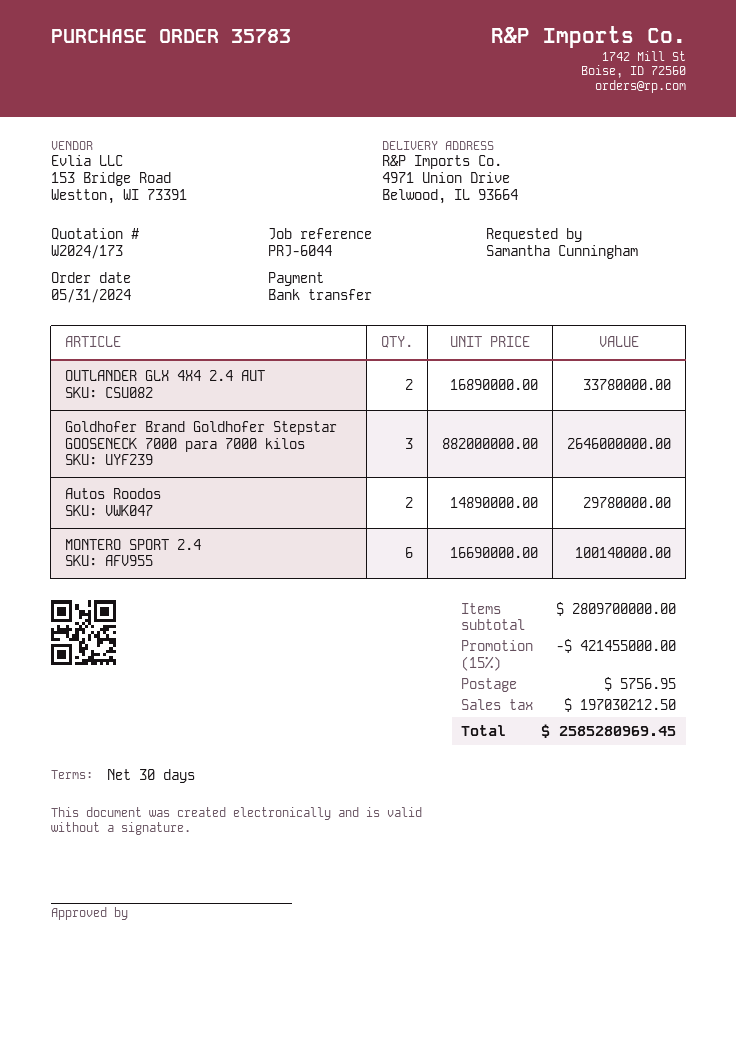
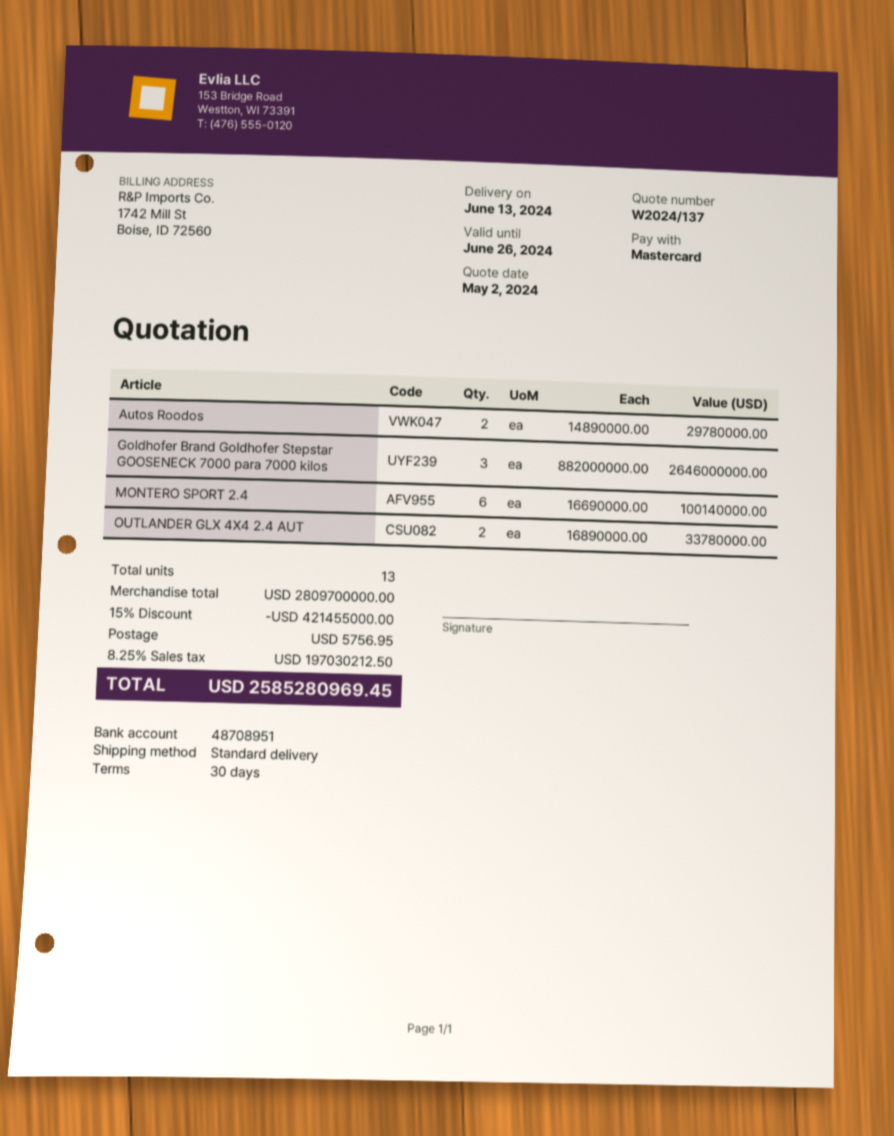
quote number: W2024/173 -> W2024/137
payment method: bank transfer -> Mastercard

